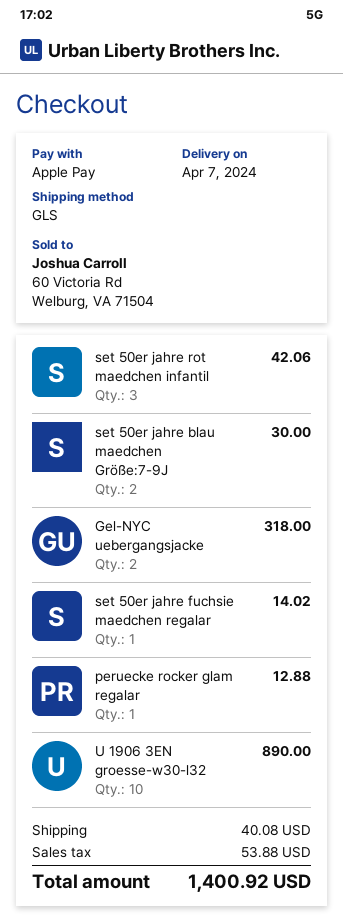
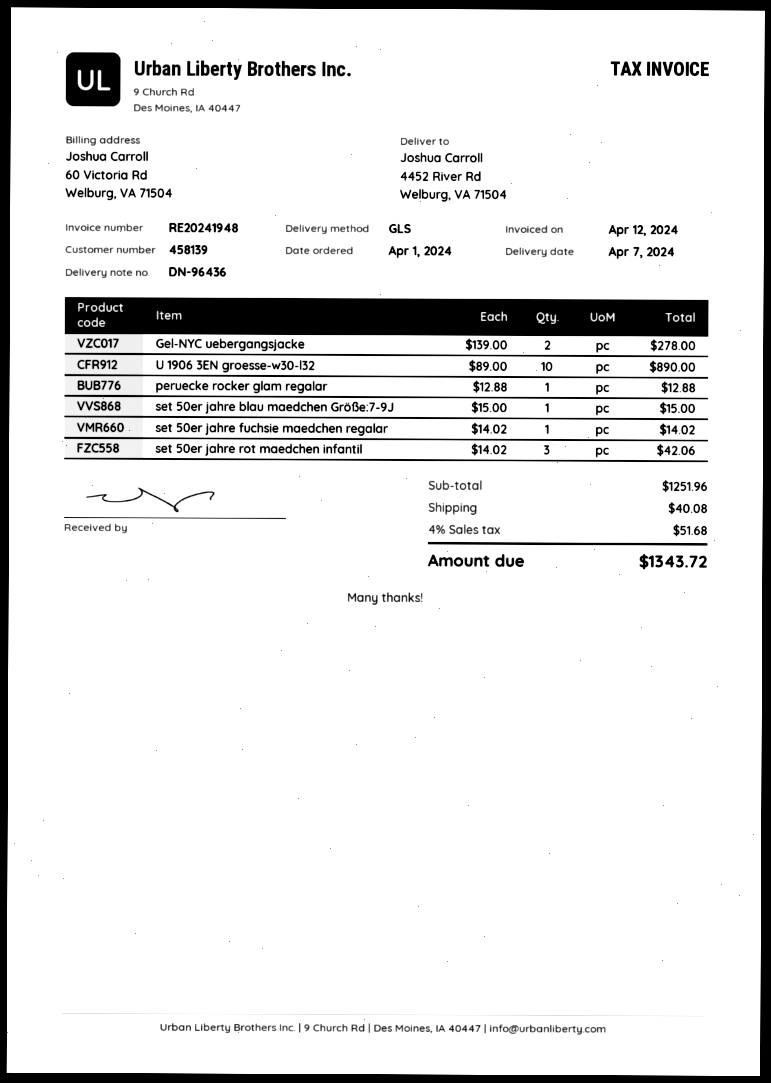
set 50er jahre blau maedchen Größe:7-9J: 2 for 30.00 -> 1 for 15.00
Gel-NYC uebergangsjacke: 2 for 318.00 -> 2 for 278.00
tax: 53.88 -> 51.68
total: 1400.92 -> 1343.72

